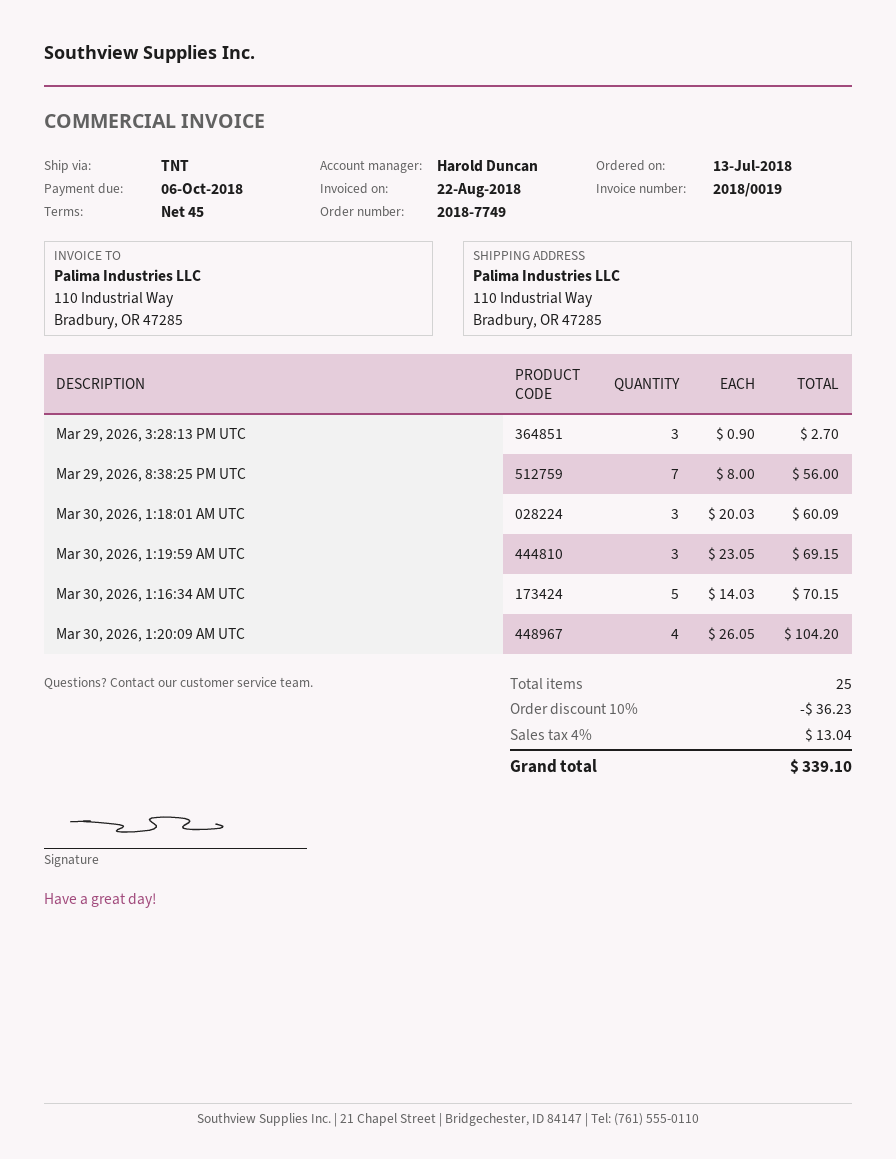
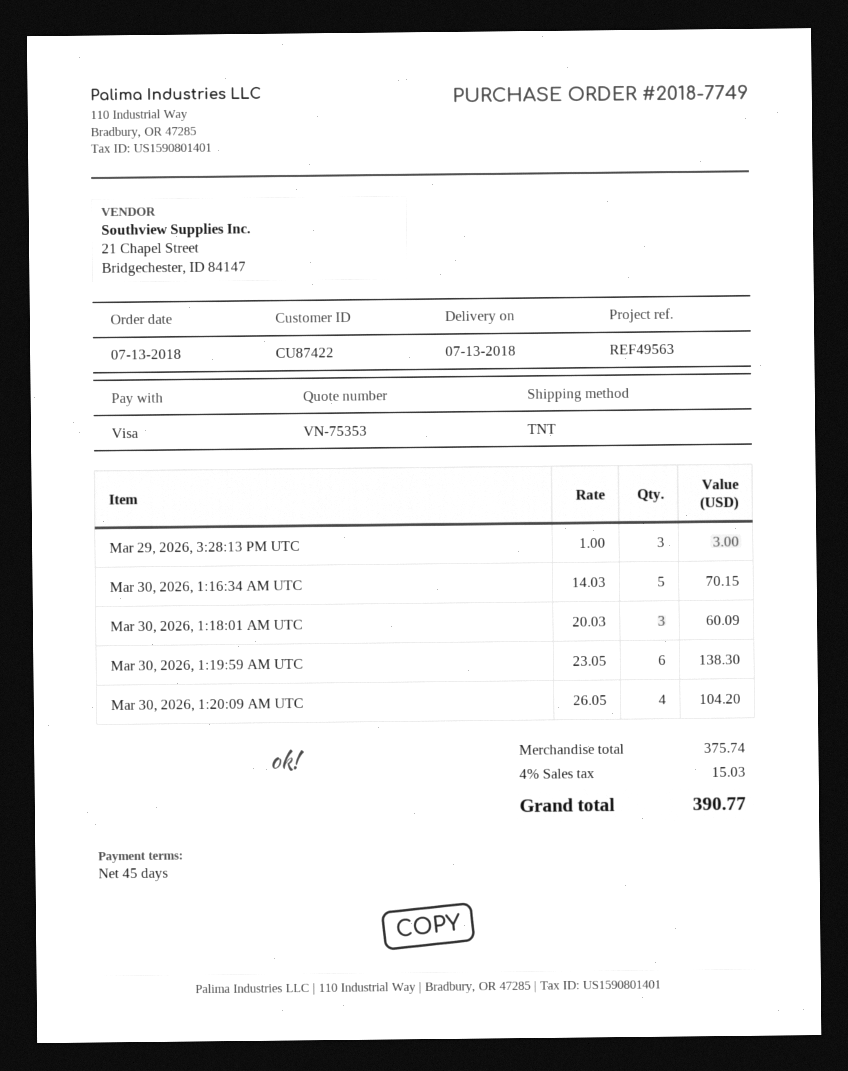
Mar 29, 2026, 3:28:13 PM UTC: 3 x 0.90 = 2.70 -> 3 x 1.00 = 3.00
Mar 29, 2026, 8:38:25 PM UTC: 7 x 8.00 = 56.00 -> none
Mar 30, 2026, 1:19:59 AM UTC: 3 x 23.05 = 69.15 -> 6 x 23.05 = 138.30
discount: 10% = 36.23 -> none
tax: 4% = 13.04 -> 4% = 15.03
total: 339.10 -> 390.77

